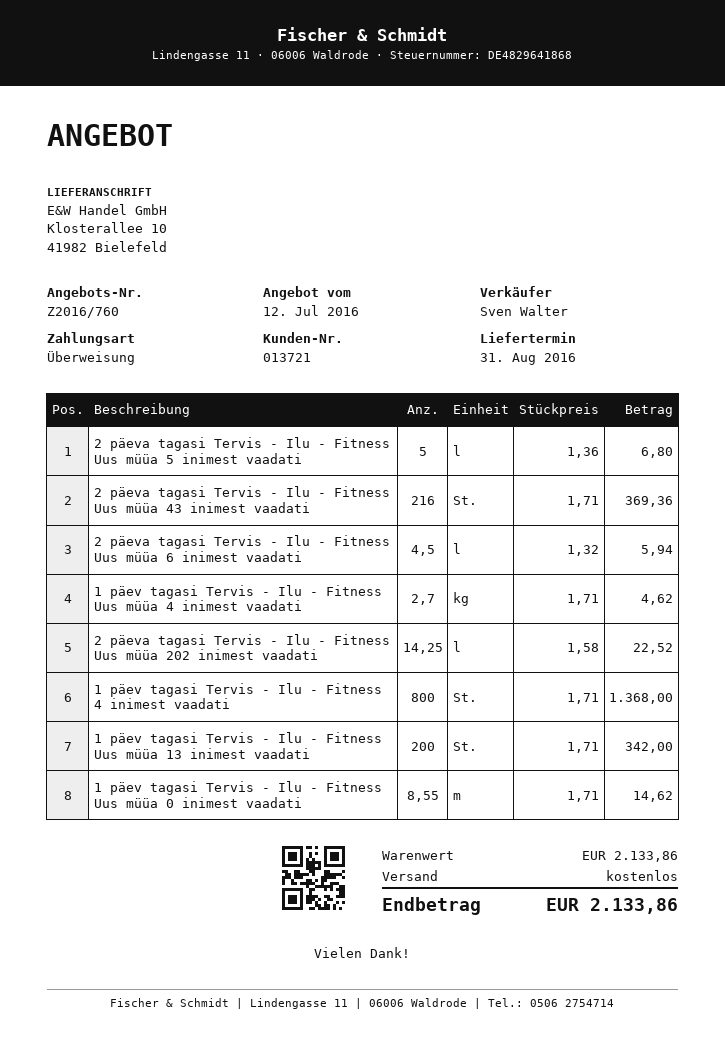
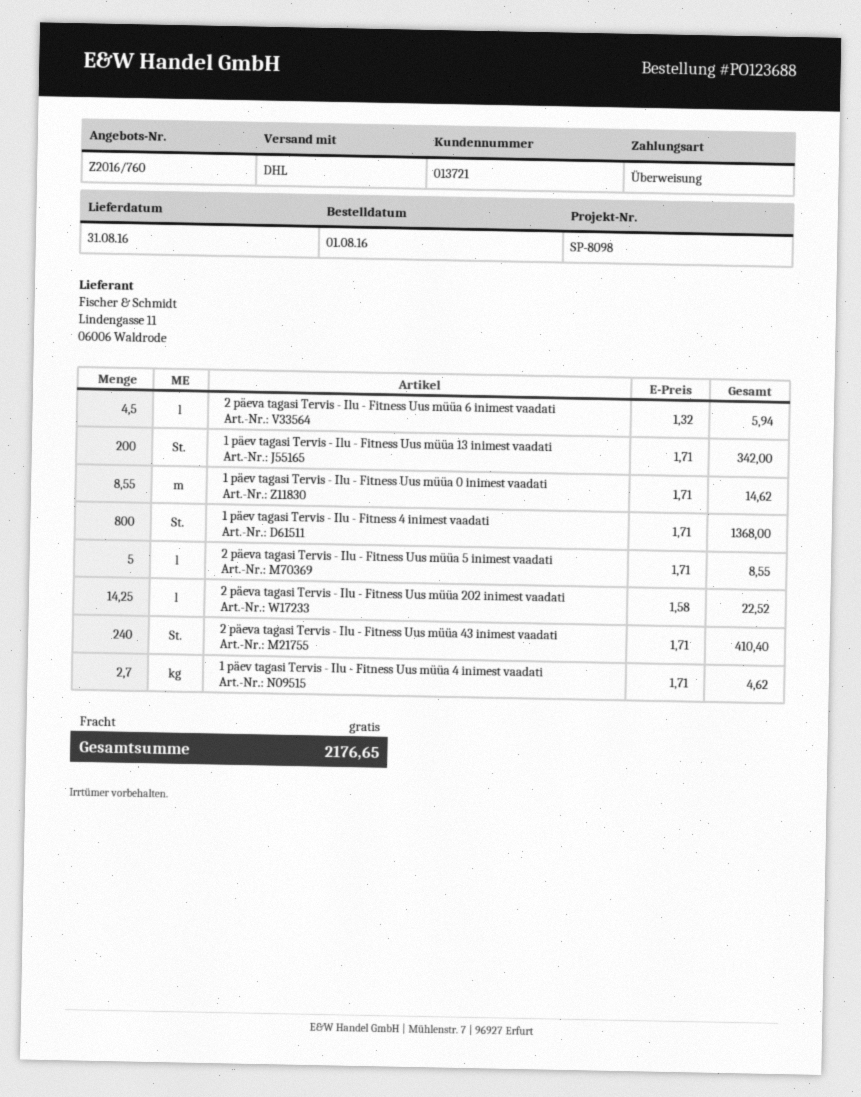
2 päeva tagasi Tervis - Ilu - Fitness Uus müüa 5 inimest vaadati: 5 x 1.36 = 6.80 -> 5 x 1.71 = 8.55
2 päeva tagasi Tervis - Ilu - Fitness Uus müüa 43 inimest vaadati: 216 x 1.71 = 369.36 -> 240 x 1.71 = 410.40
total: 2133.86 -> 2176.65

